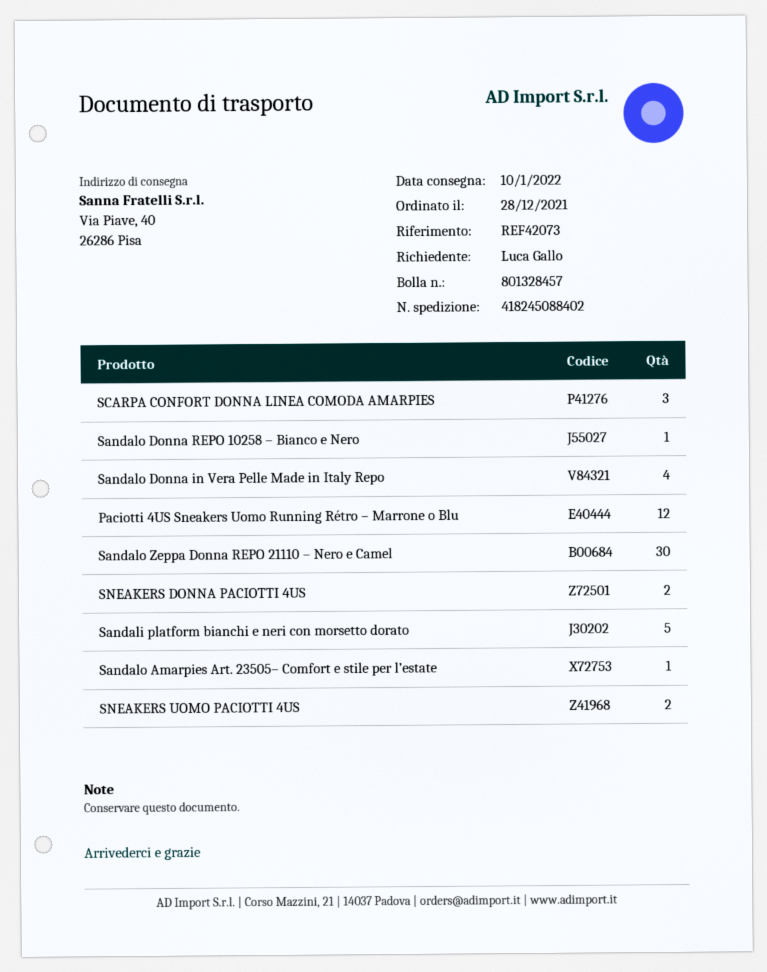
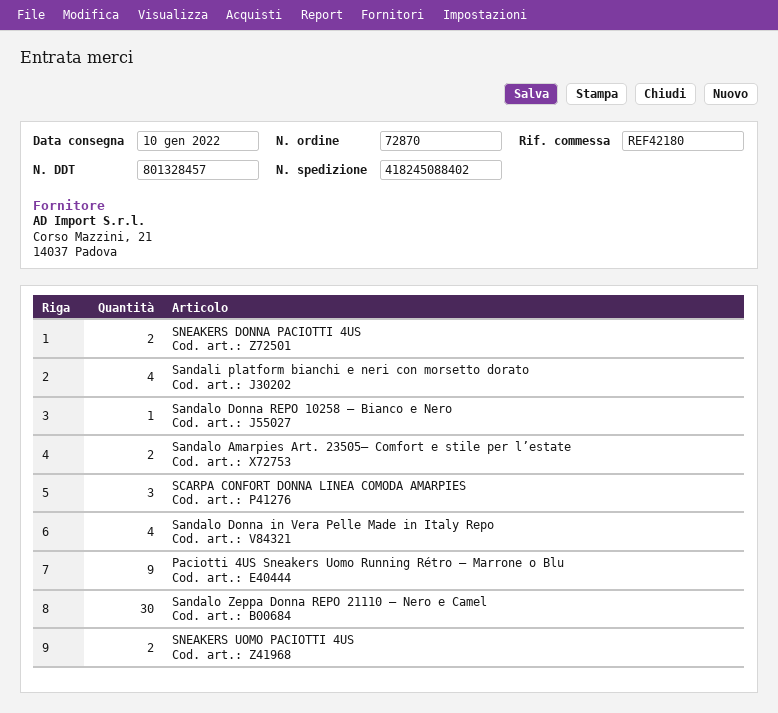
reference: REF42073 -> REF42180
Paciotti 4US Sneakers Uomo Running Rétro – Marrone o Blu: 12 -> 9
Sandali platform bianchi e neri con morsetto dorato: 5 -> 4
Sandalo Amarpies Art. 23505– Comfort e stile per l’estate: 1 -> 2

